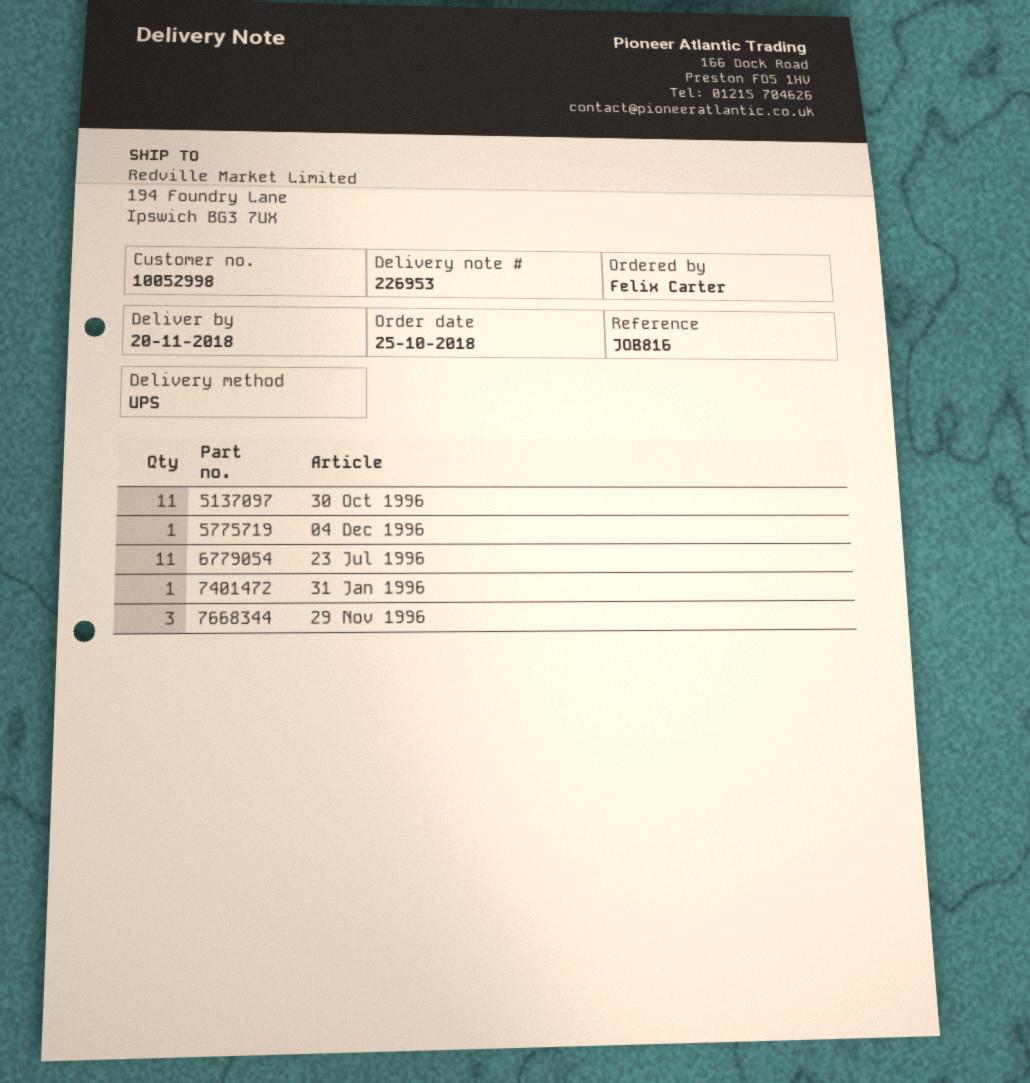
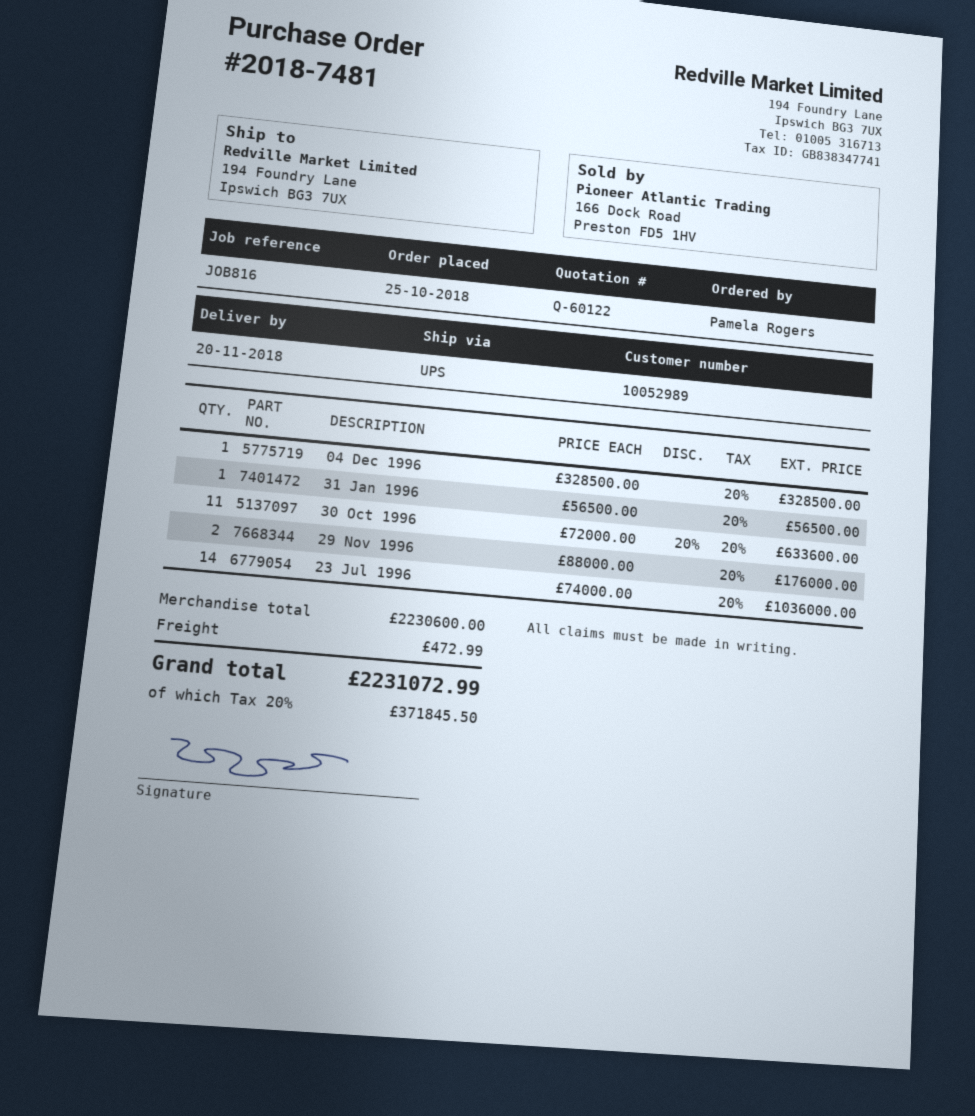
customer number: 10052998 -> 10052989
ordered by: Felix Carter -> Pamela Rogers
23 Jul 1996: 11 -> 14
29 Nov 1996: 3 -> 2

